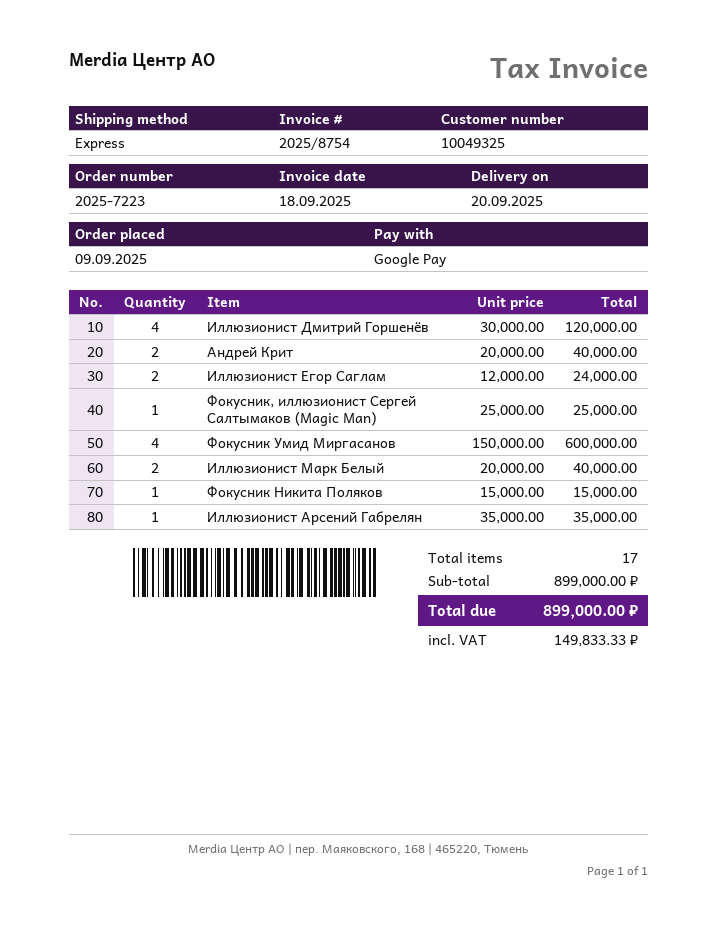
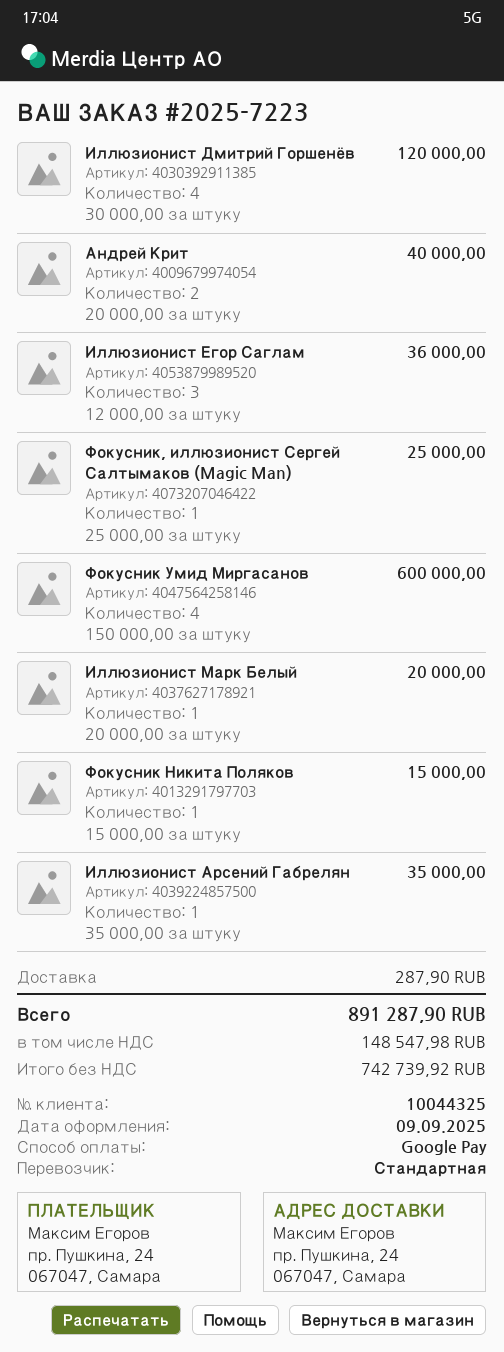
customer number: 10049325 -> 10044325
shipping method: express -> standard
Иллюзионист Егор Саглам: 2 x 12000.00 = 24000.00 -> 3 x 12000.00 = 36000.00
Иллюзионист Марк Белый: 2 x 20000.00 = 40000.00 -> 1 x 20000.00 = 20000.00
shipping: none -> 287.90
tax: 149833.33 -> 148547.98
total: 899000.00 -> 891287.90

